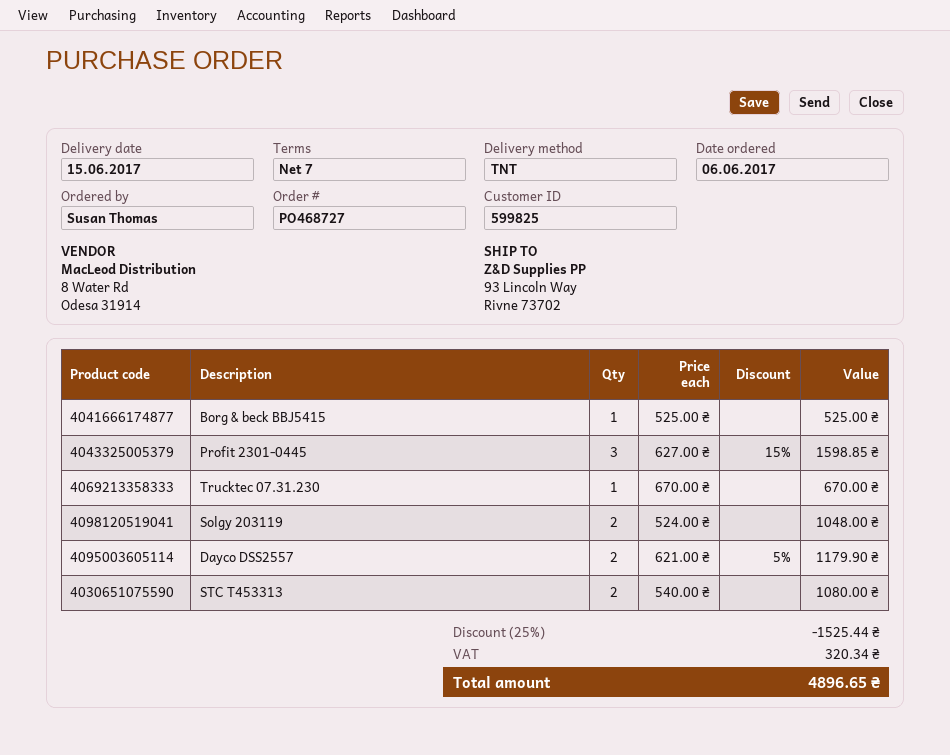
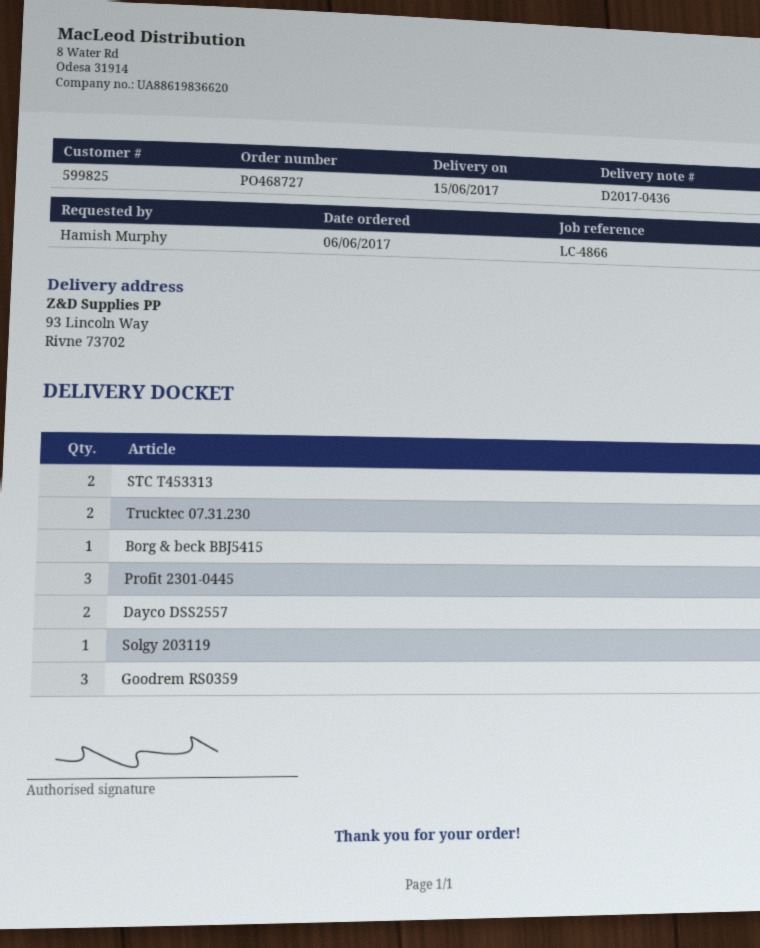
ordered by: Susan Thomas -> Hamish Murphy
Trucktec 07.31.230: 1 -> 2
Solgy 203119: 2 -> 1
Goodrem RS0359: none -> 3

